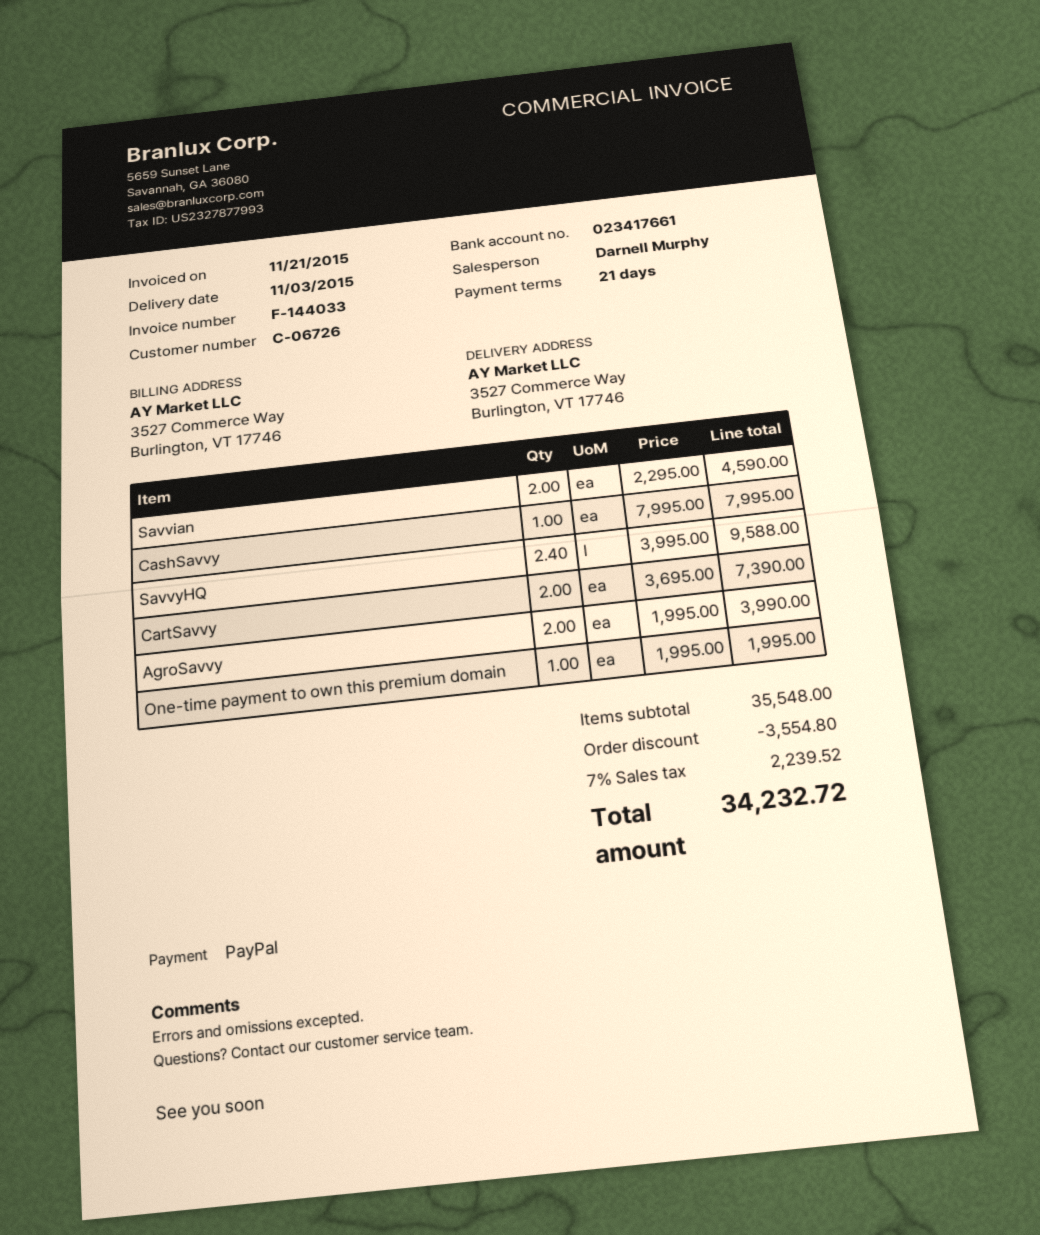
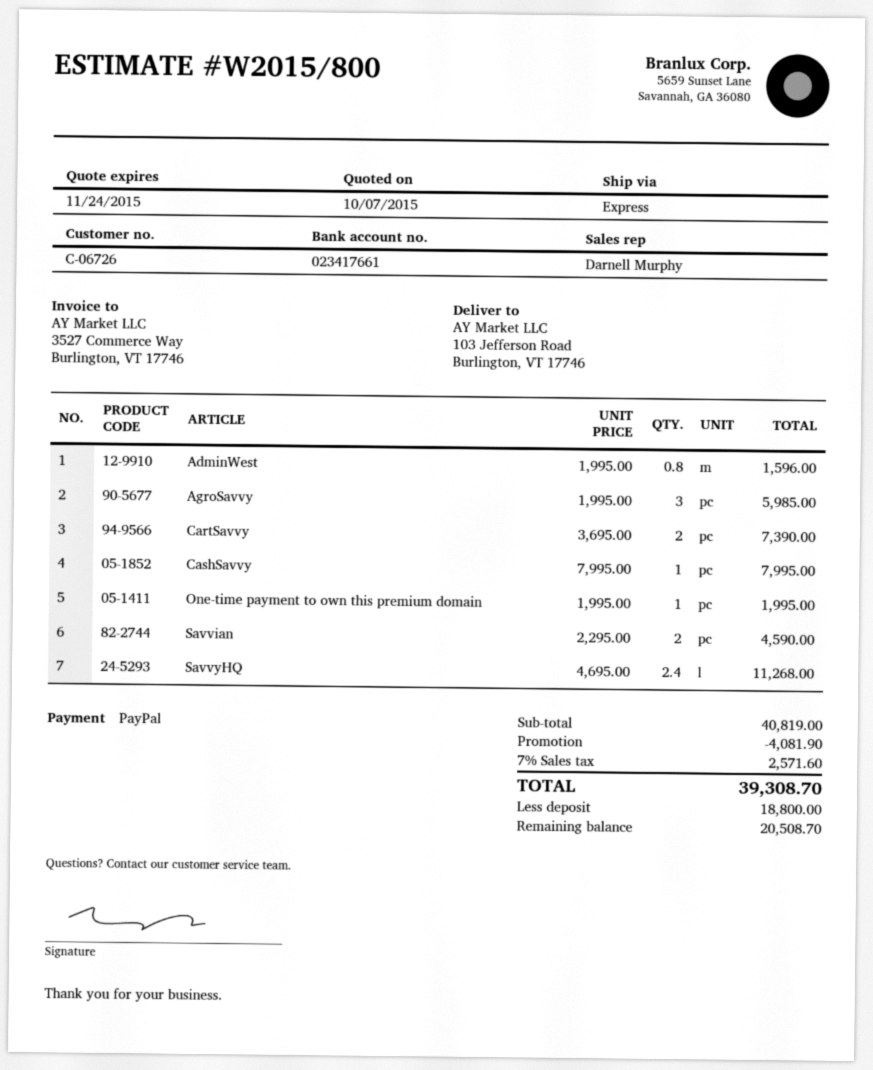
ship to: 3527 Commerce Way, Burlington, VT 17746 -> 103 Jefferson Road, Burlington, VT 17746
SavvyHQ: 2.4 x 3995.00 = 9588.00 -> 2.4 x 4695.00 = 11268.00
AgroSavvy: 2 x 1995.00 = 3990.00 -> 3 x 1995.00 = 5985.00
AdminWest: none -> 0.8 x 1995.00 = 1596.00
subtotal: 35548.00 -> 40819.00
discount: 3554.80 -> 4081.90
tax: 7% = 2239.52 -> 7% = 2571.60
total: 34232.72 -> 39308.70

